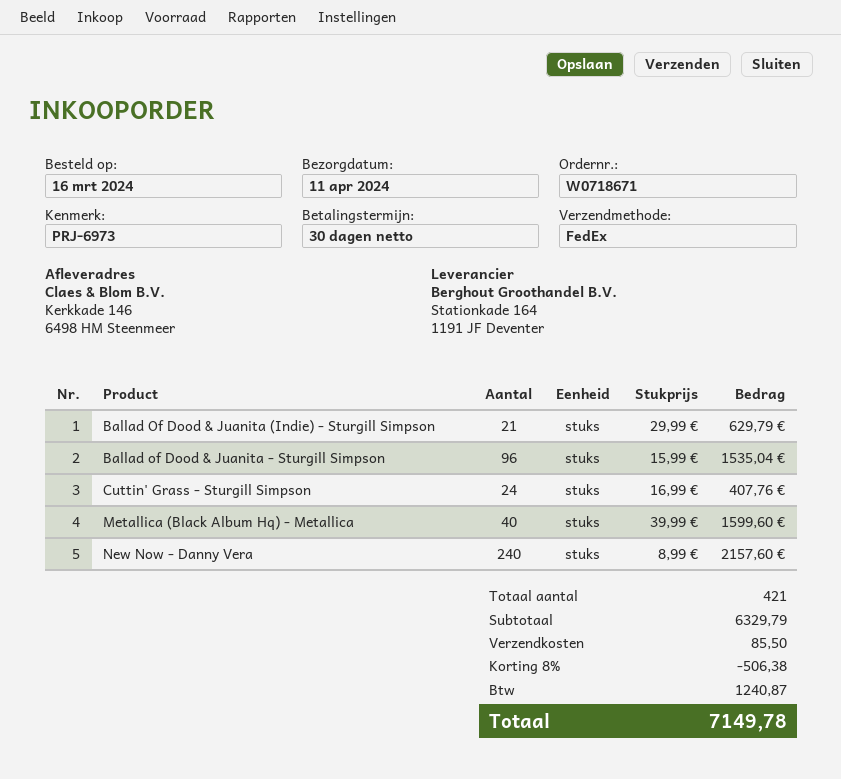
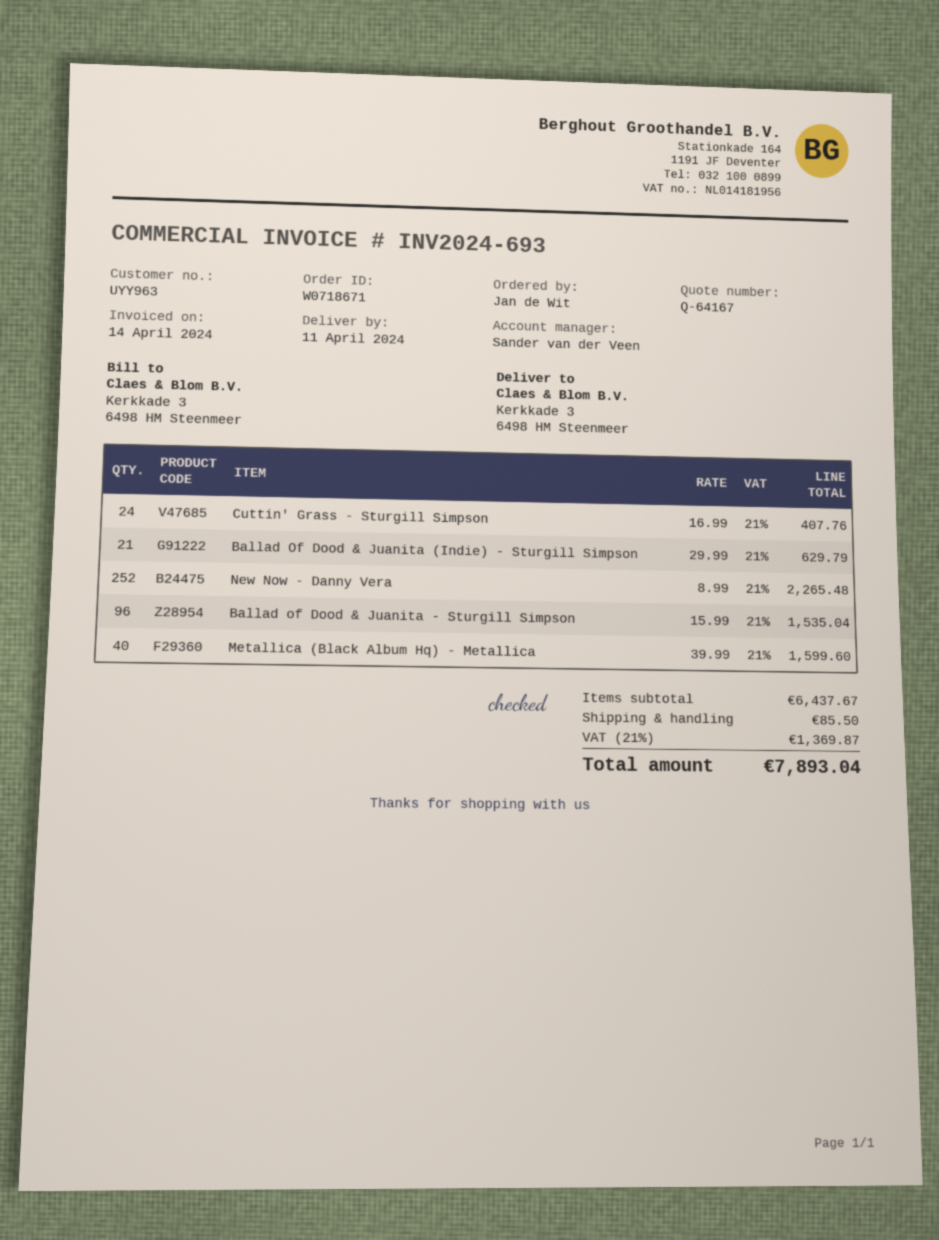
ship to: Kerkkade 146, 6498 HM Steenmeer -> Kerkkade 3, 6498 HM Steenmeer
New Now - Danny Vera: 240 x 8.99 = 2157.60 -> 252 x 8.99 = 2265.48
subtotal: 6329.79 -> 6437.67
discount: 8% = 506.38 -> none
tax: 1240.87 -> 1369.87
total: 7149.78 -> 7893.04

